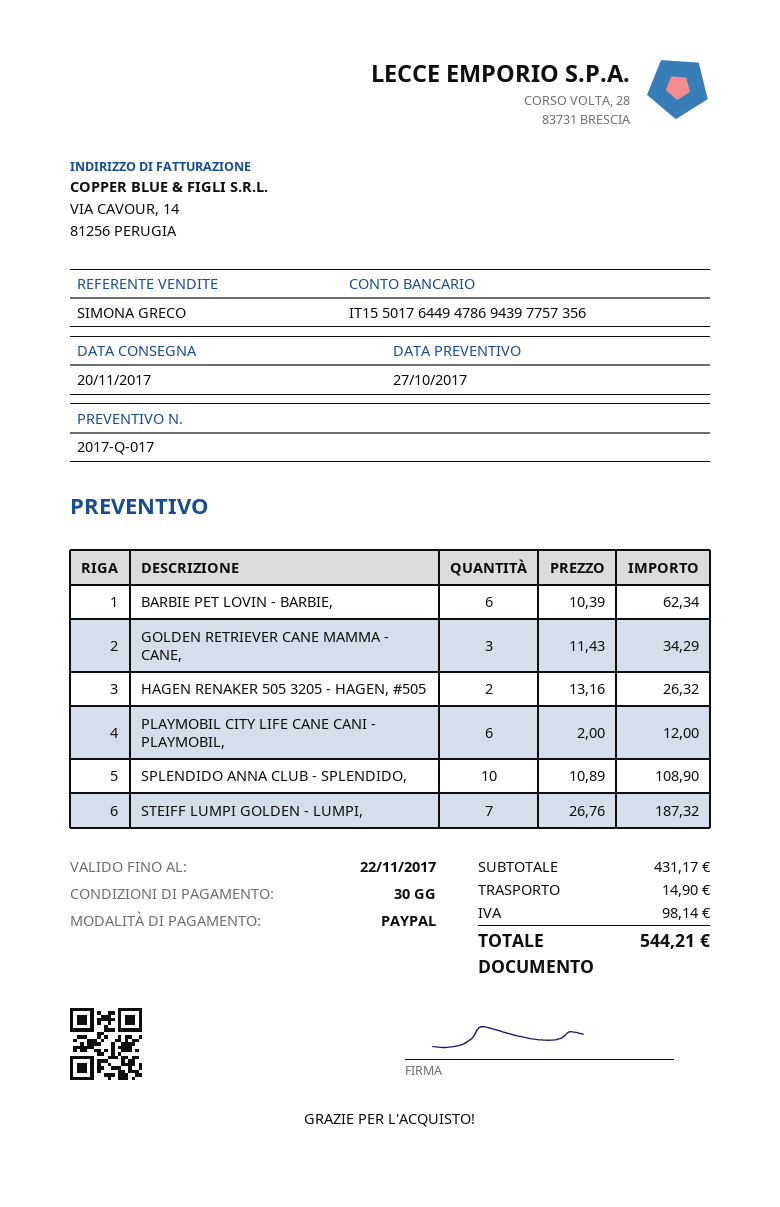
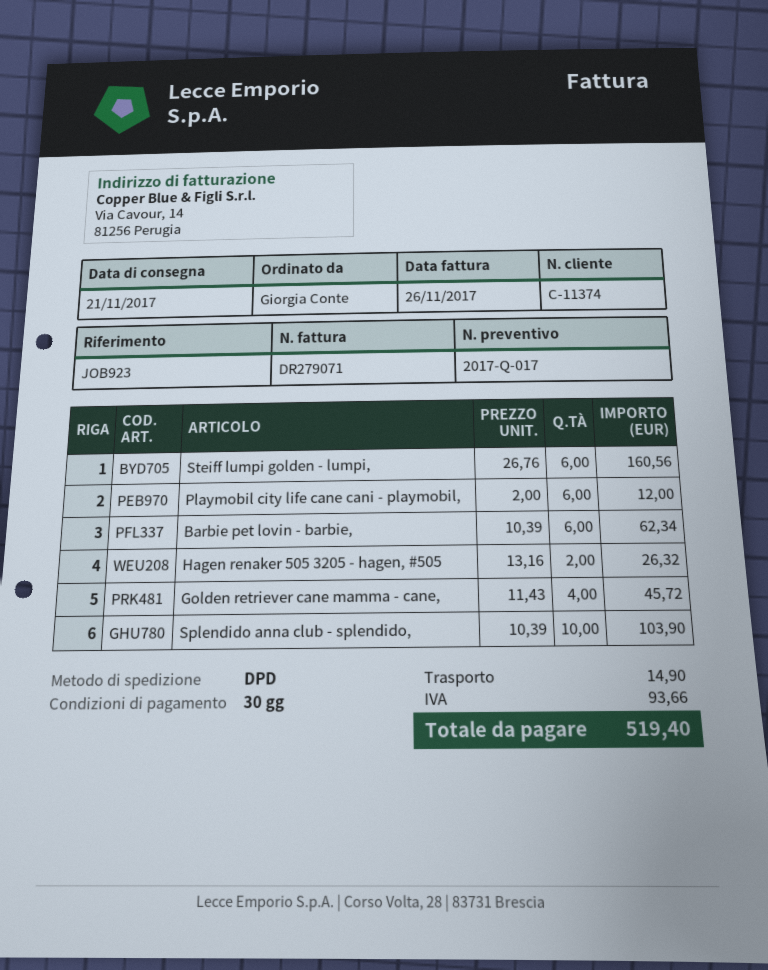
delivery date: 2017-11-20 -> 2017-11-21
GOLDEN RETRIEVER CANE MAMMA - CANE,: 3 x 11.43 = 34.29 -> 4 x 11.43 = 45.72
SPLENDIDO ANNA CLUB - SPLENDIDO,: 10 x 10.89 = 108.90 -> 10 x 10.39 = 103.90
STEIFF LUMPI GOLDEN - LUMPI,: 7 x 26.76 = 187.32 -> 6 x 26.76 = 160.56
tax: 98.14 -> 93.66
total: 544.21 -> 519.40

